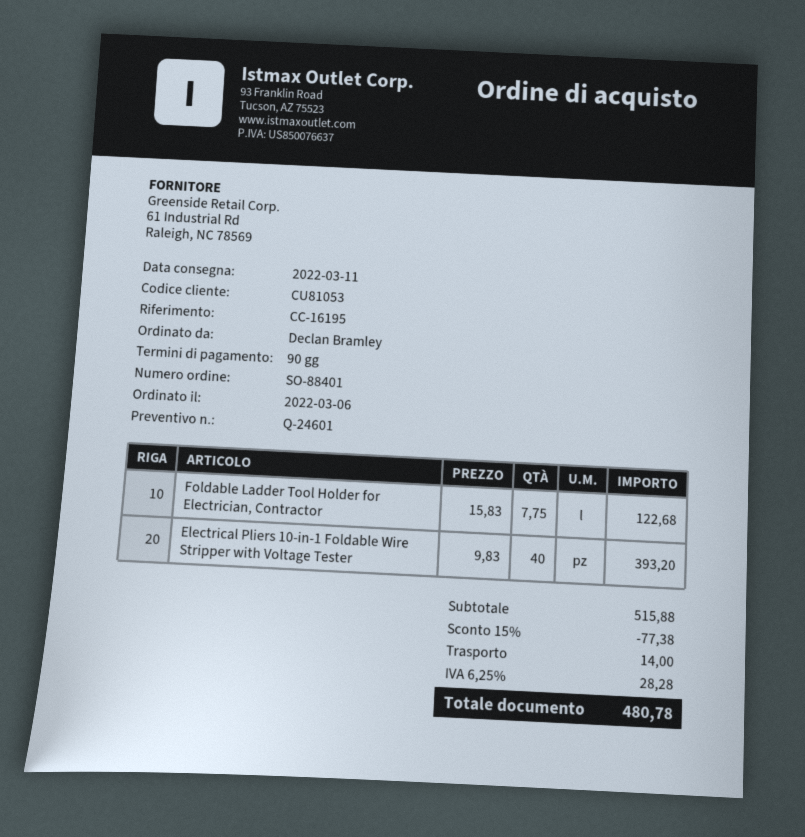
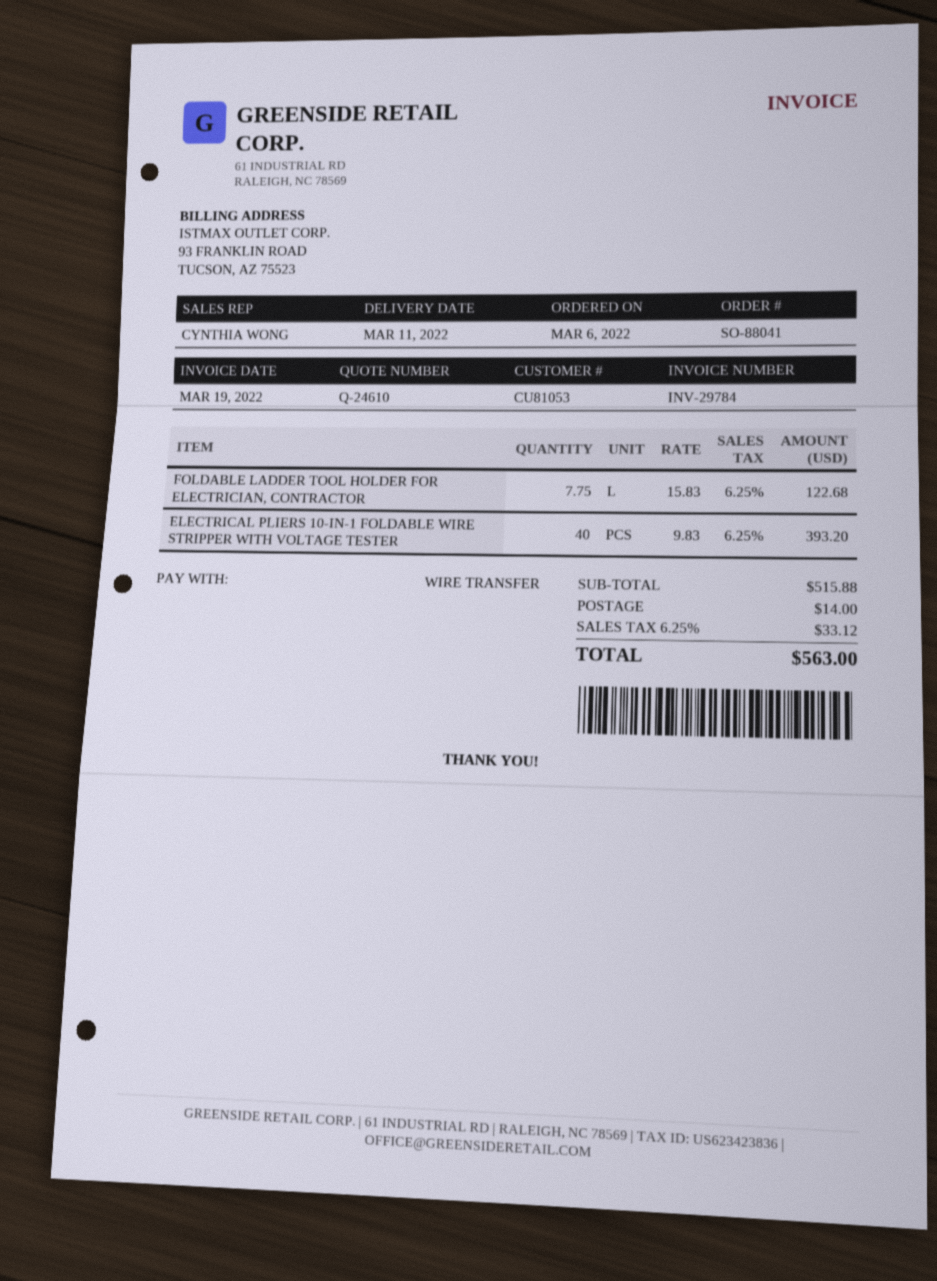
quote number: Q-24601 -> Q-24610
order number: SO-88401 -> SO-88041
discount: 15% = 77.38 -> none
tax: 6.25% = 28.28 -> 6.25% = 33.12
total: 480.78 -> 563.00

